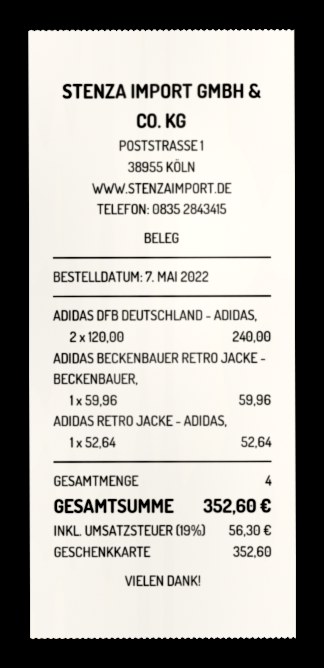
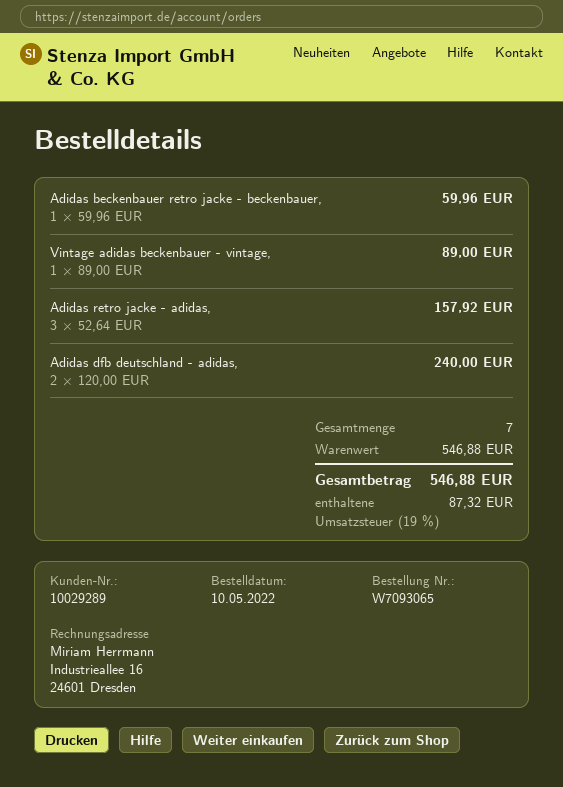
order date: 2022-05-07 -> 2022-05-10
ADIDAS RETRO JACKE - ADIDAS,: 1 x 52.64 = 52.64 -> 3 x 52.64 = 157.92
Vintage adidas beckenbauer - vintage,: none -> 1 x 89.00 = 89.00
total quantity: 4 -> 7
tax: 19% = 56.30 -> 19% = 87.32
total: 352.60 -> 546.88

